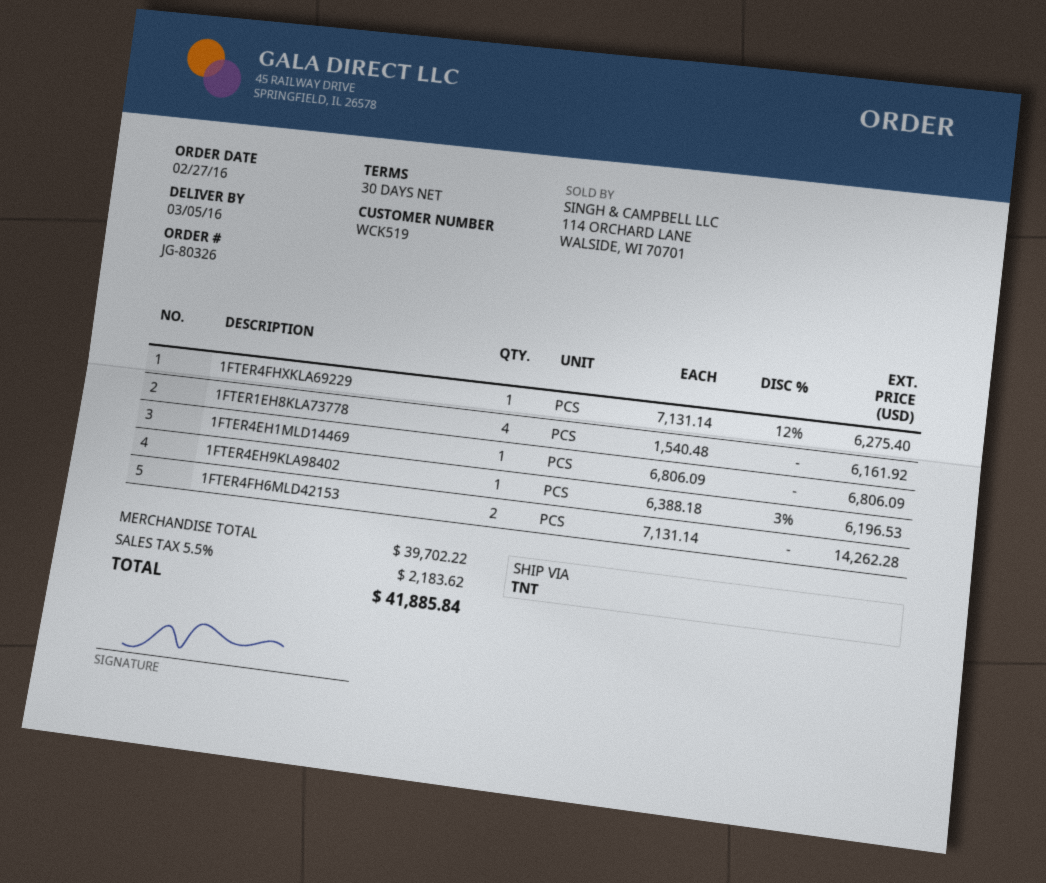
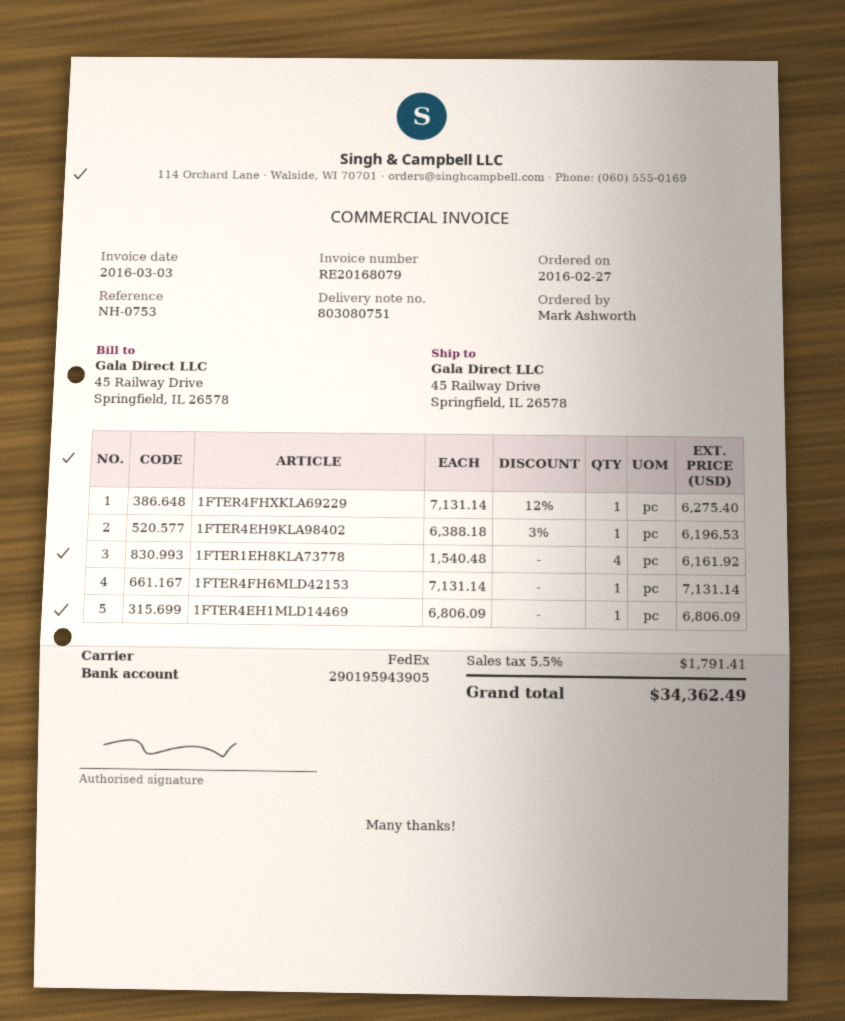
shipping method: TNT -> FedEx
1FTER4FH6MLD42153: 2 x 7131.14 = 14262.28 -> 1 x 7131.14 = 7131.14
tax: 5.5% = 2183.62 -> 5.5% = 1791.41
total: 41885.84 -> 34362.49

